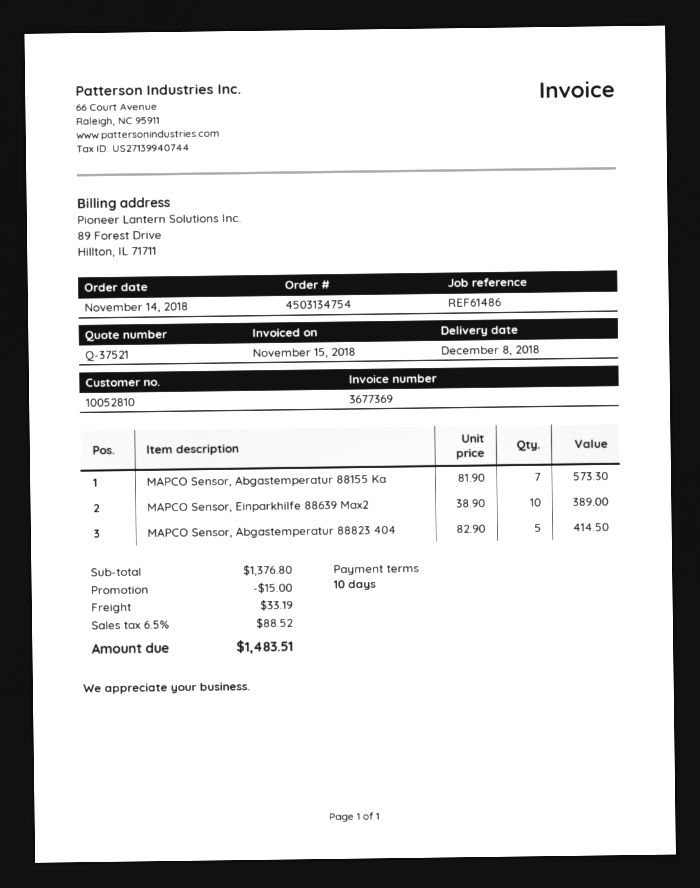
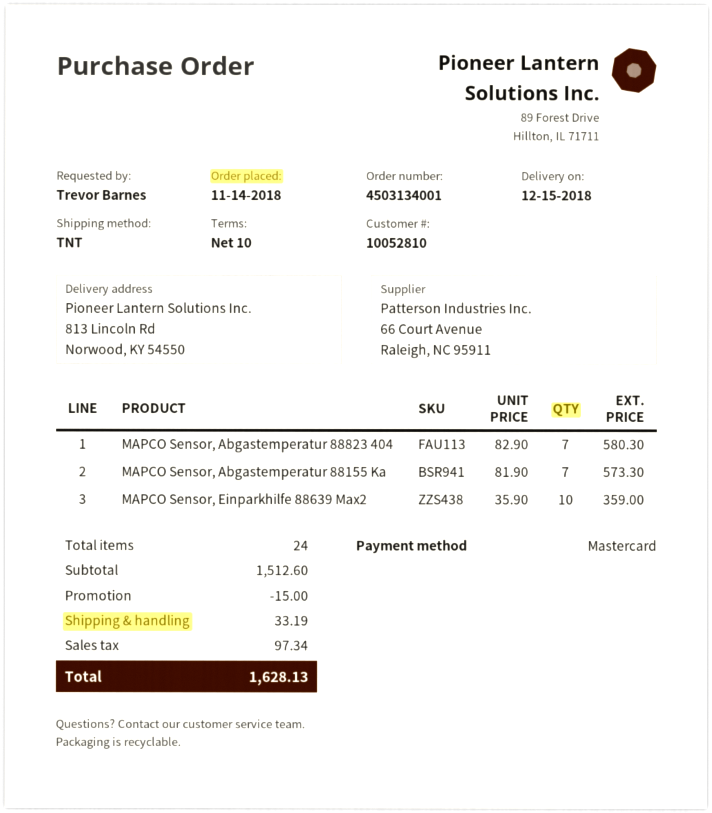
order number: 4503134754 -> 4503134001
delivery date: 2018-12-08 -> 2018-12-15
MAPCO Sensor, Einparkhilfe 88639 Max2: 10 x 38.90 = 389.00 -> 10 x 35.90 = 359.00
MAPCO Sensor, Abgastemperatur 88823 404: 5 x 82.90 = 414.50 -> 7 x 82.90 = 580.30
subtotal: 1376.80 -> 1512.60
tax: 88.52 -> 97.34
total: 1483.51 -> 1628.13

